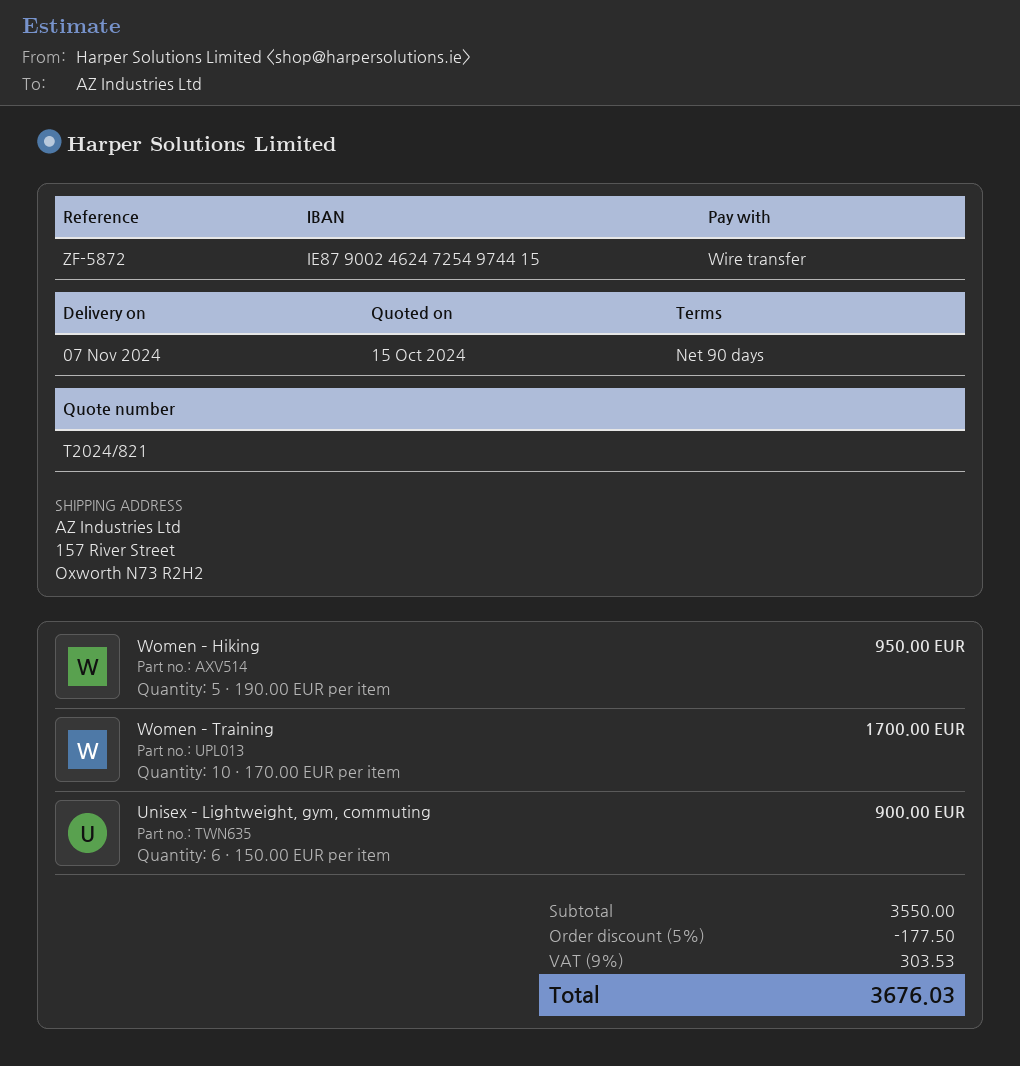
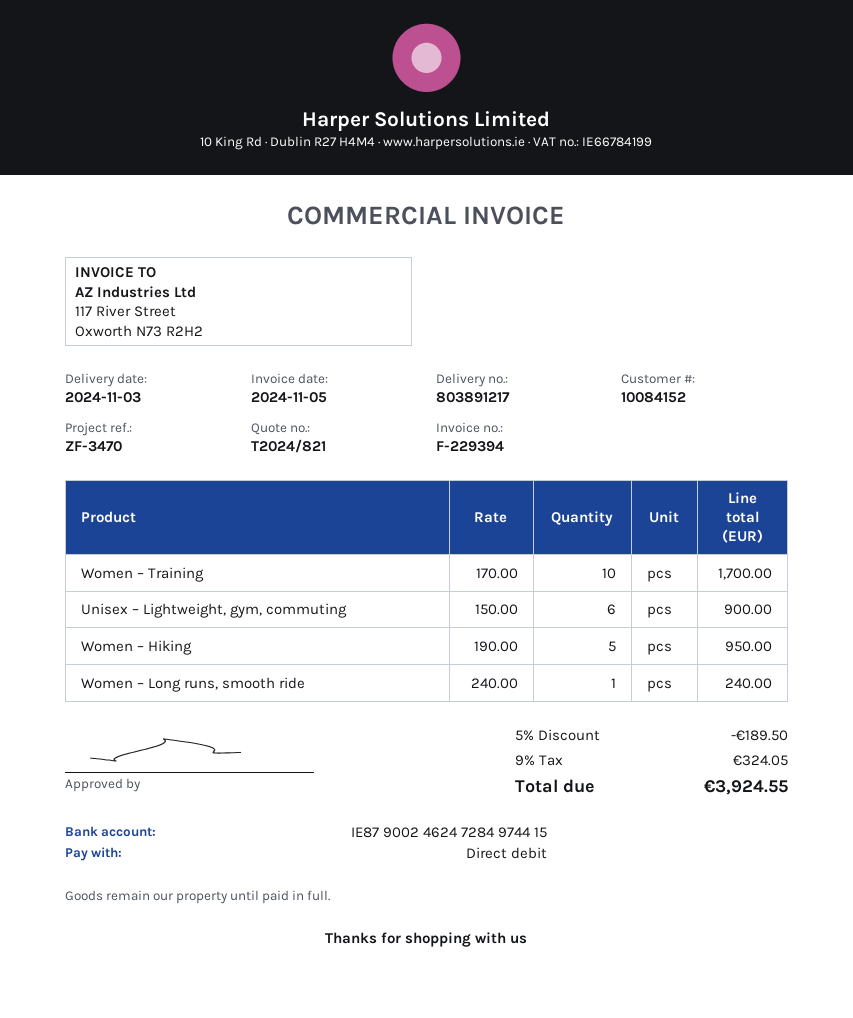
delivery date: 2024-11-07 -> 2024-11-03
reference: ZF-5872 -> ZF-3470
payment method: bank transfer -> direct debit
bank account: IE87900246247254974415 -> IE87900246247284974415
Women – Long runs, smooth ride: none -> 1 x 240.00 = 240.00
discount: 5% = 177.50 -> 5% = 189.50
tax: 9% = 303.53 -> 9% = 324.05
total: 3676.03 -> 3924.55

